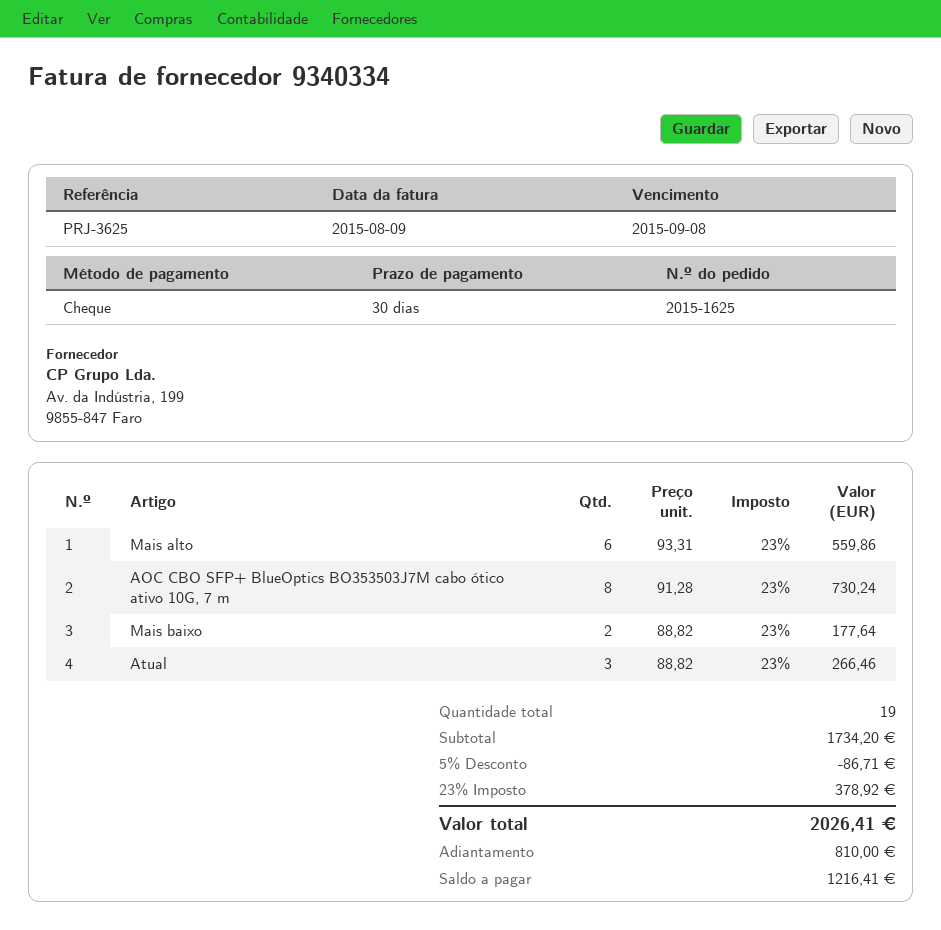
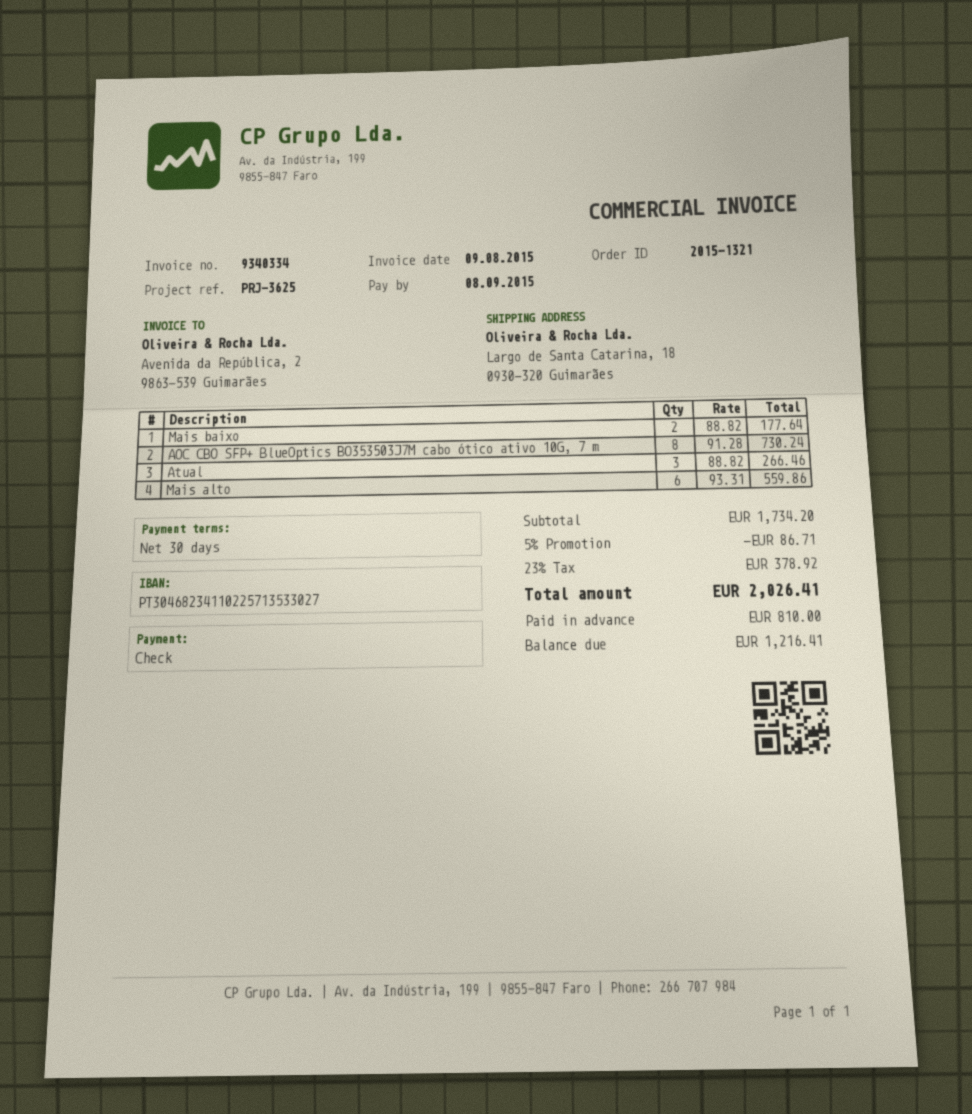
order number: 2015-1625 -> 2015-1321

